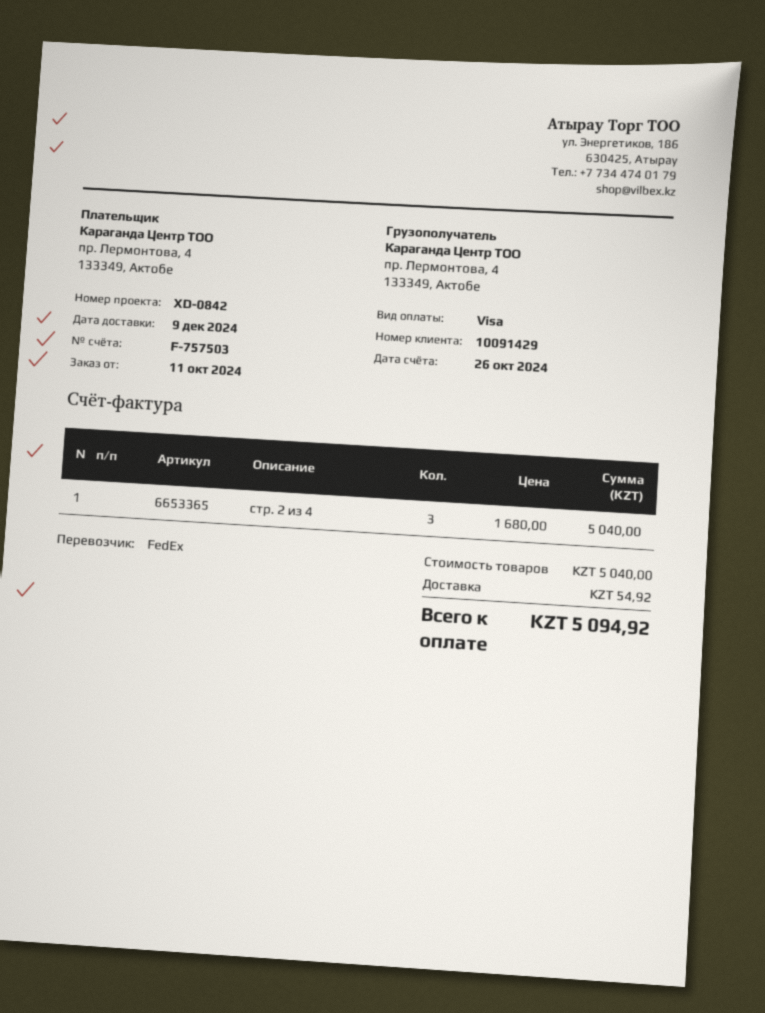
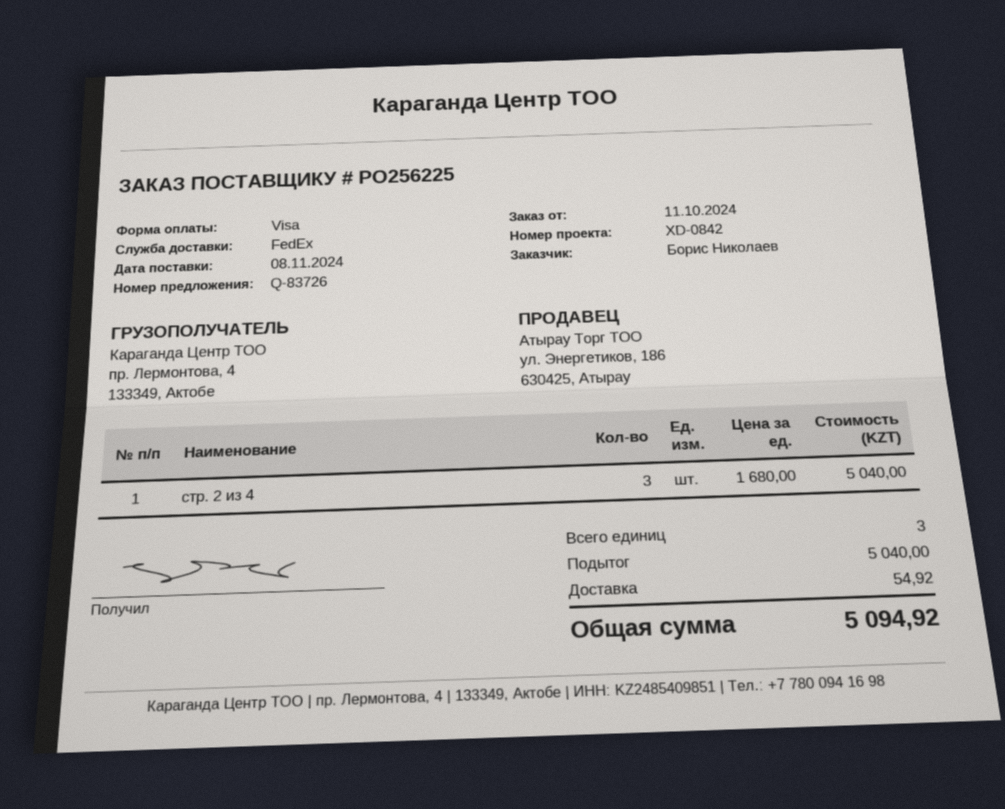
delivery date: 2024-12-09 -> 2024-11-08

